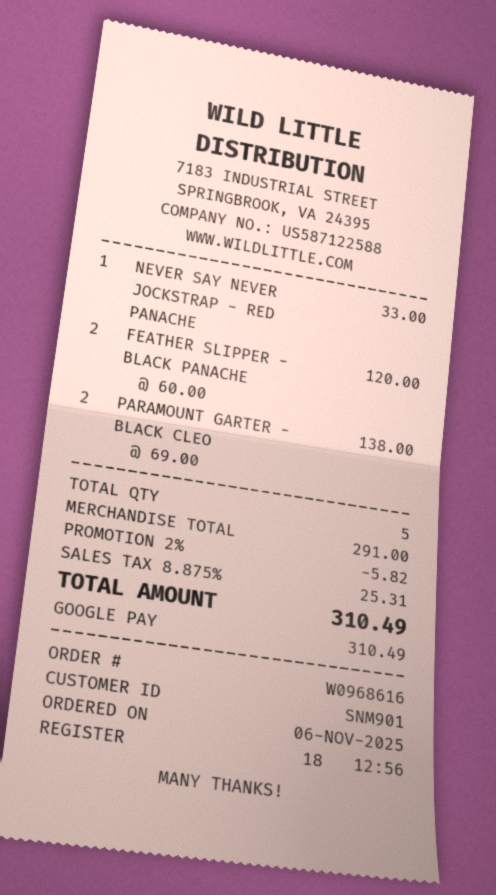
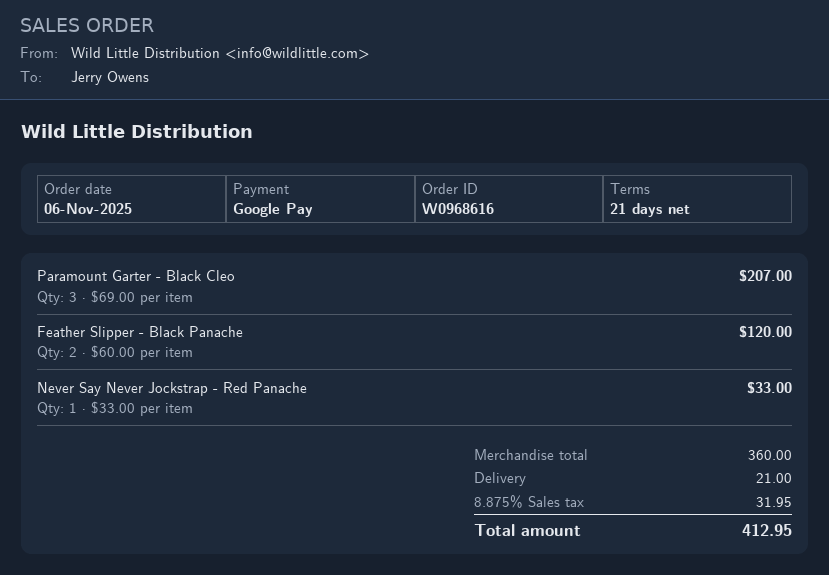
PARAMOUNT GARTER - BLACK CLEO: 2 x 69.00 = 138.00 -> 3 x 69.00 = 207.00
subtotal: 291.00 -> 360.00
discount: 2% = 5.82 -> none
shipping: none -> 21.00
tax: 8.875% = 25.31 -> 8.875% = 31.95
total: 310.49 -> 412.95

